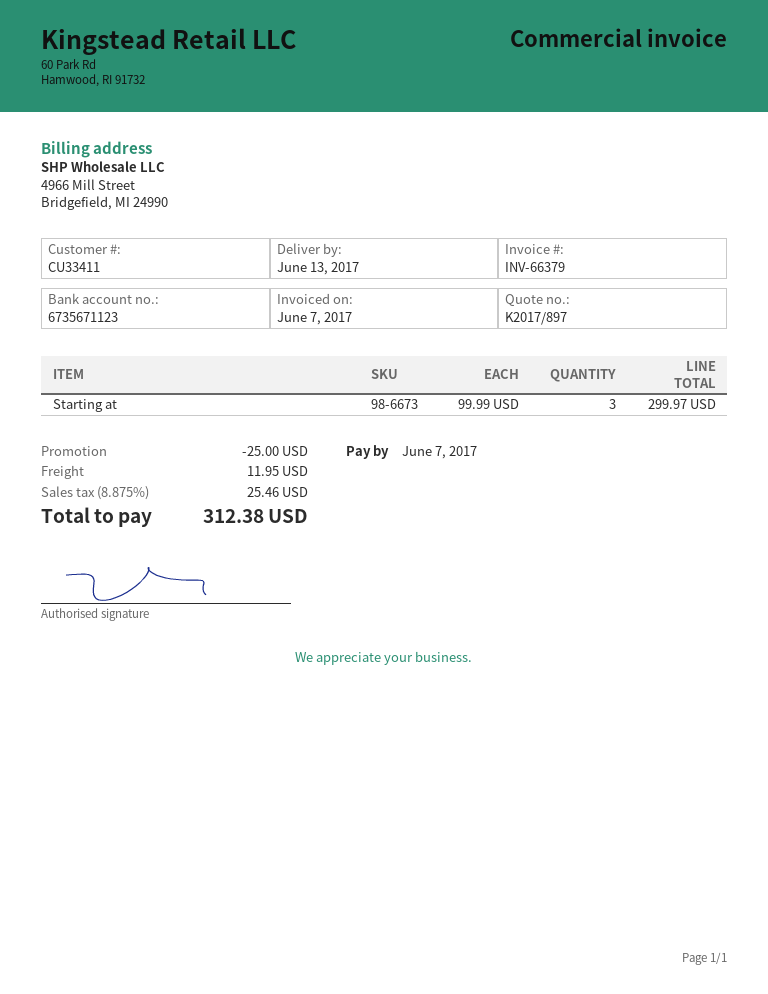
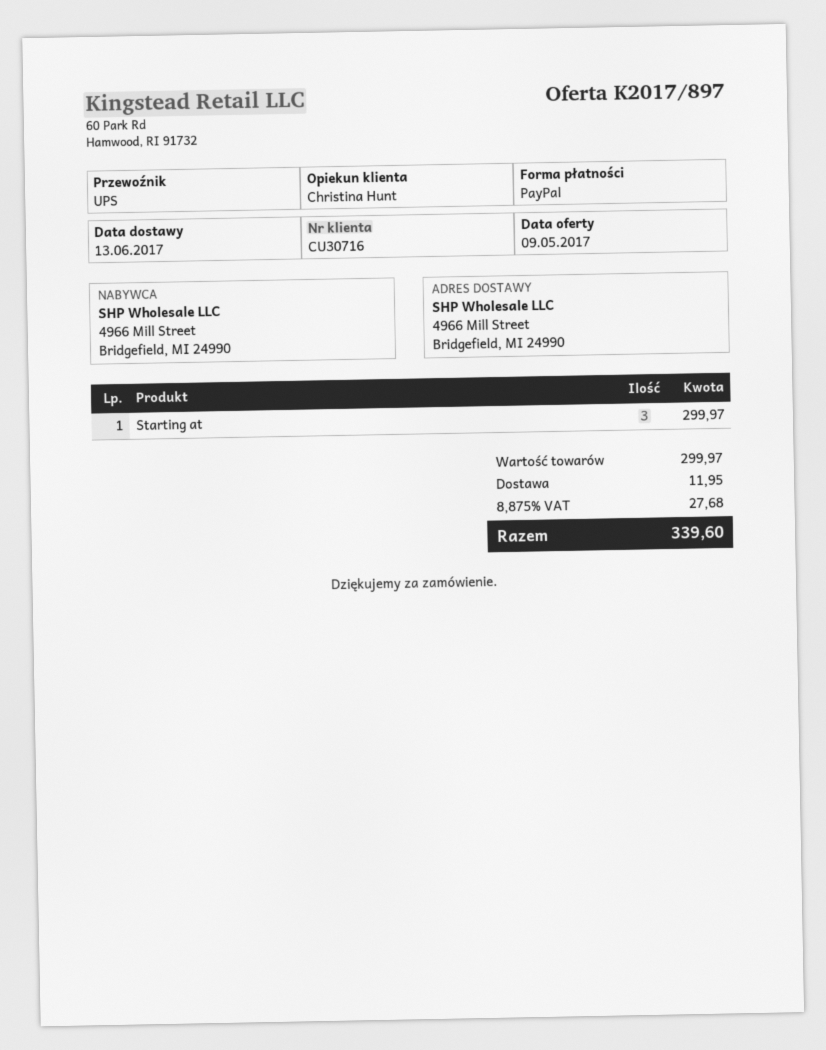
customer number: CU33411 -> CU30716
discount: 25.00 -> none
tax: 8.875% = 25.46 -> 8.875% = 27.68
total: 312.38 -> 339.60

